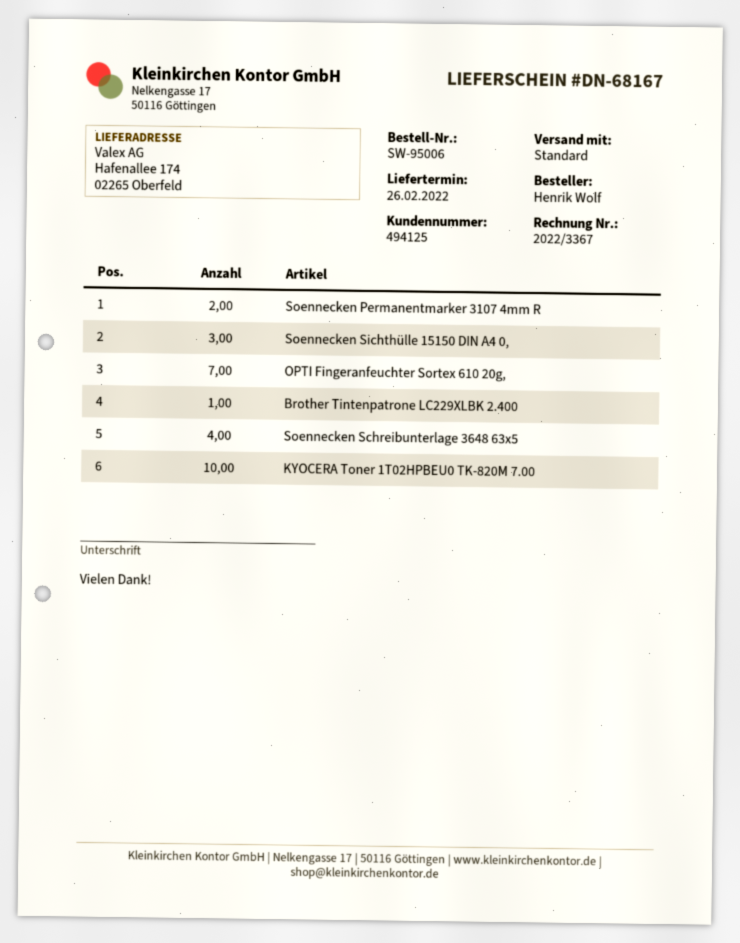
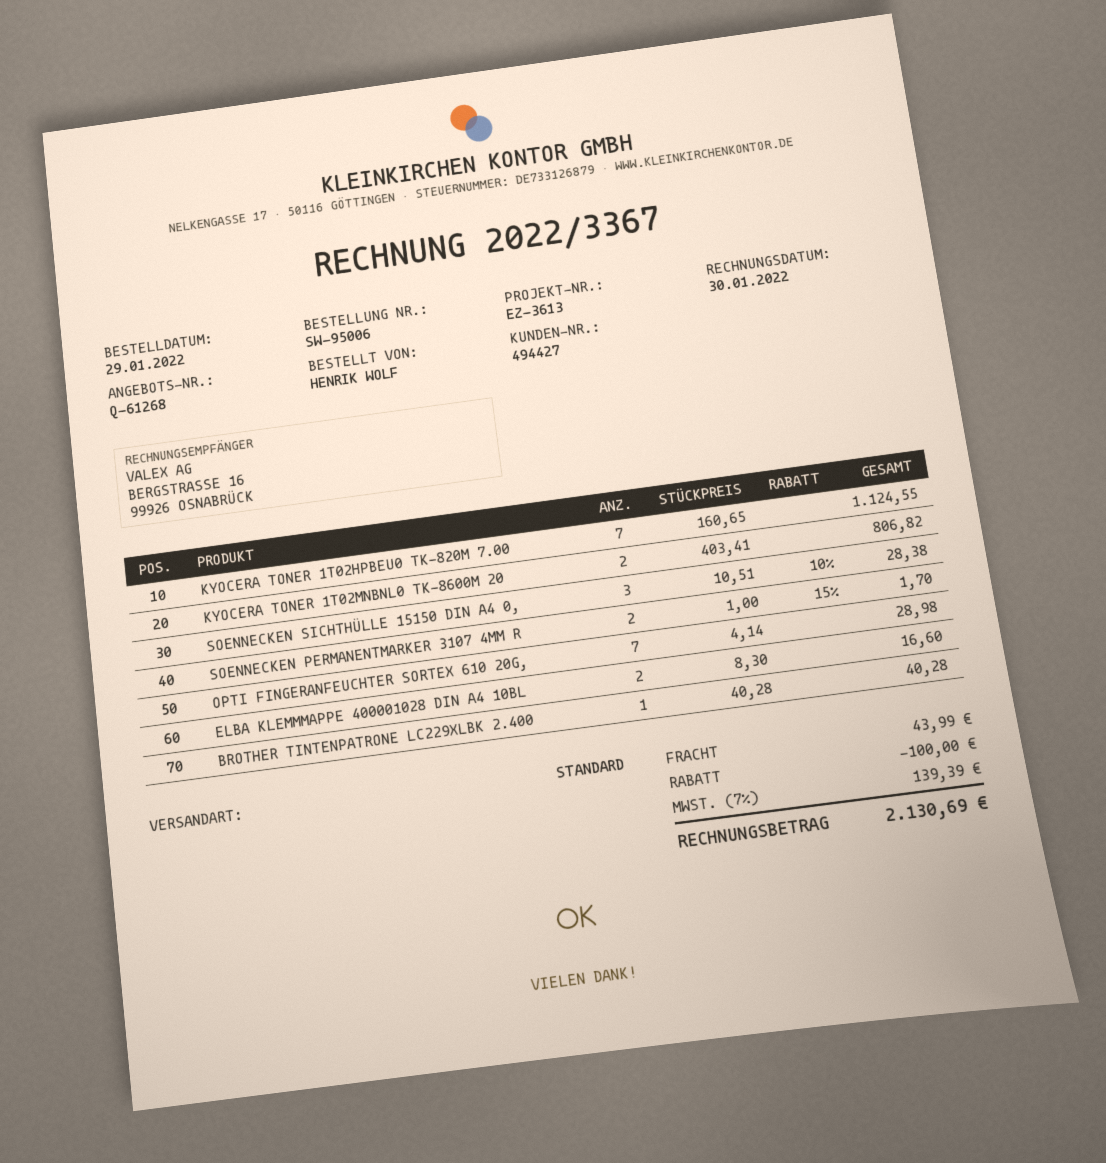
customer number: 494125 -> 494427
Soennecken Schreibunterlage 3648 63x5: 4 -> none
KYOCERA Toner 1T02HPBEU0 TK-820M 7.00: 10 -> 7
KYOCERA TONER 1T02MNBNL0 TK-8600M 20: none -> 2
ELBA KLEMMMAPPE 400001028 DIN A4 10BL: none -> 2

